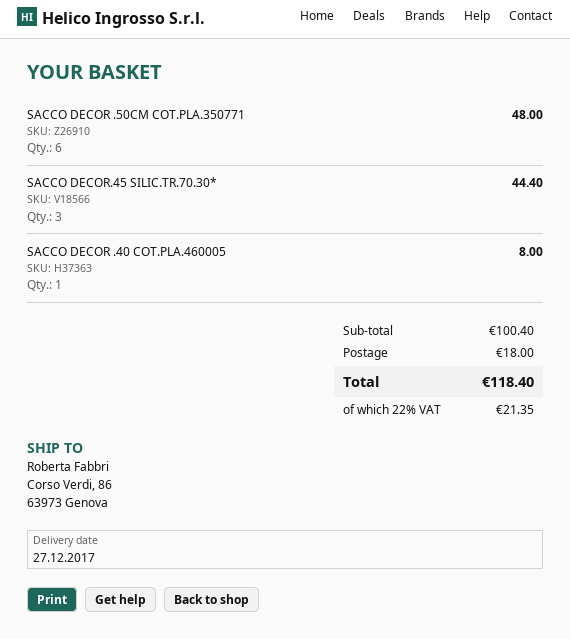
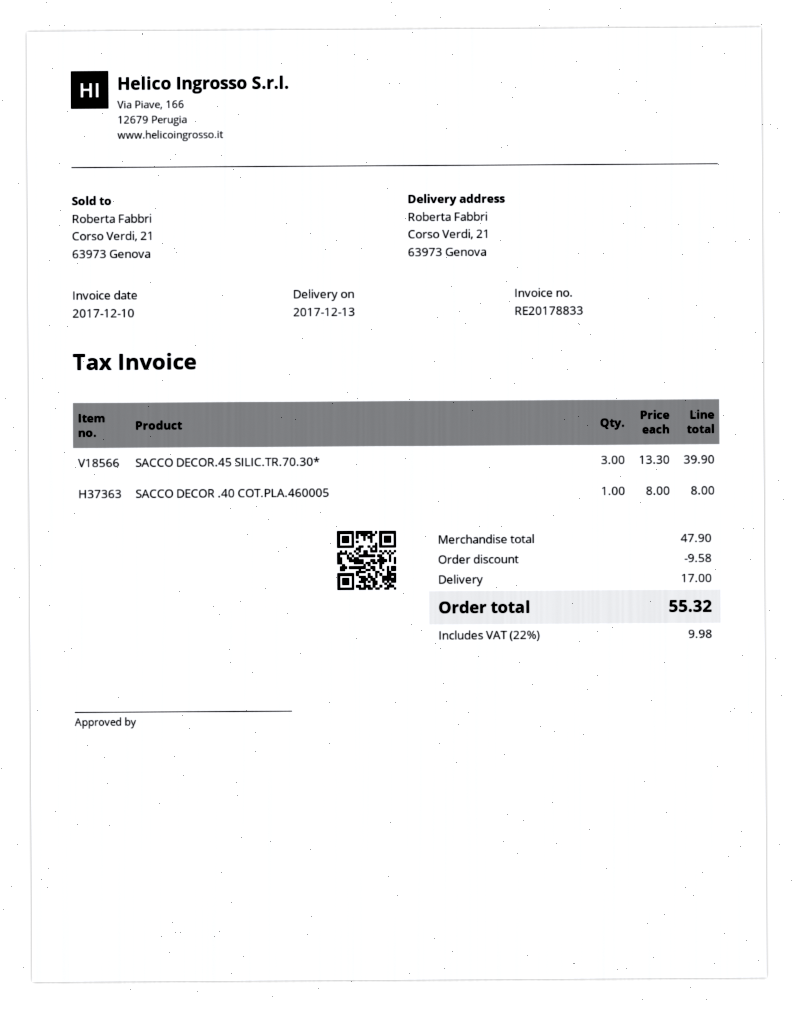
delivery date: 2017-12-27 -> 2017-12-13
ship to: Corso Verdi, 86, 63973 Genova -> Corso Verdi, 21, 63973 Genova
SACCO DECOR .50CM COT.PLA.350771: 6 for 48.00 -> none
SACCO DECOR.45 SILIC.TR.70.30*: 3 for 44.40 -> 3 for 39.90
subtotal: 100.40 -> 47.90
discount: none -> 9.58
shipping: 18.00 -> 17.00
tax: 22% = 21.35 -> 22% = 9.98
total: 118.40 -> 55.32

